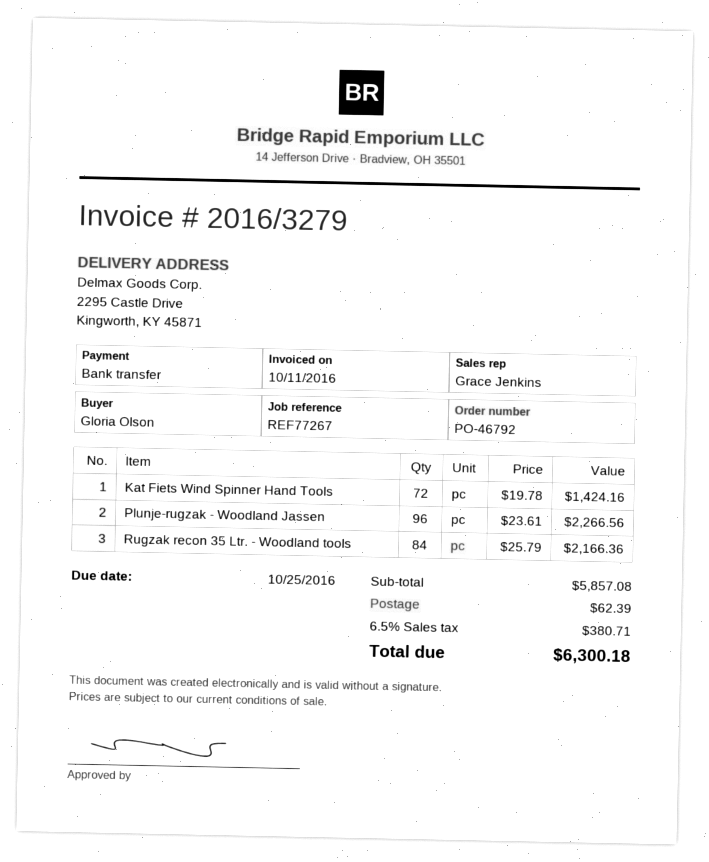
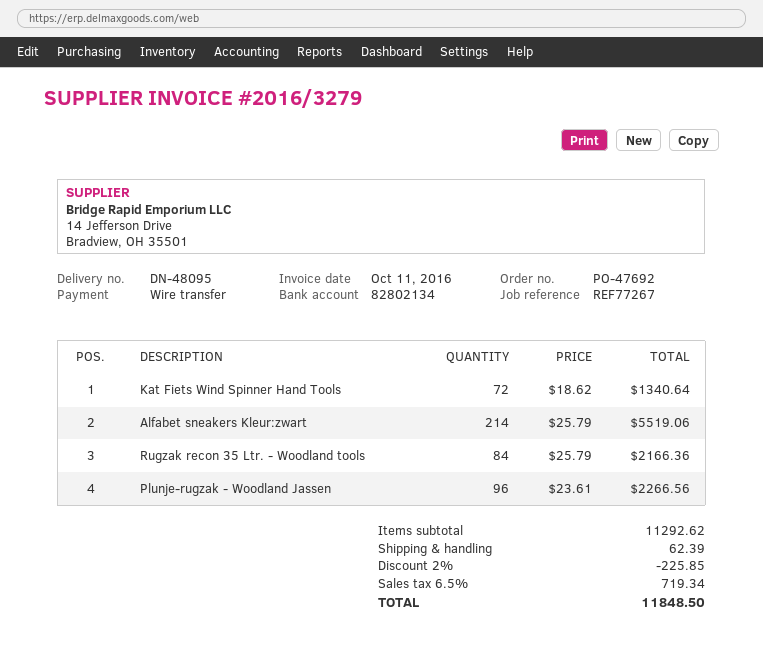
order number: PO-46792 -> PO-47692
Kat Fiets Wind Spinner Hand Tools: 72 x 19.78 = 1424.16 -> 72 x 18.62 = 1340.64
Alfabet sneakers Kleur:zwart: none -> 214 x 25.79 = 5519.06
subtotal: 5857.08 -> 11292.62
discount: none -> 2% = 225.85
tax: 6.5% = 380.71 -> 6.5% = 719.34
total: 6300.18 -> 11848.50

